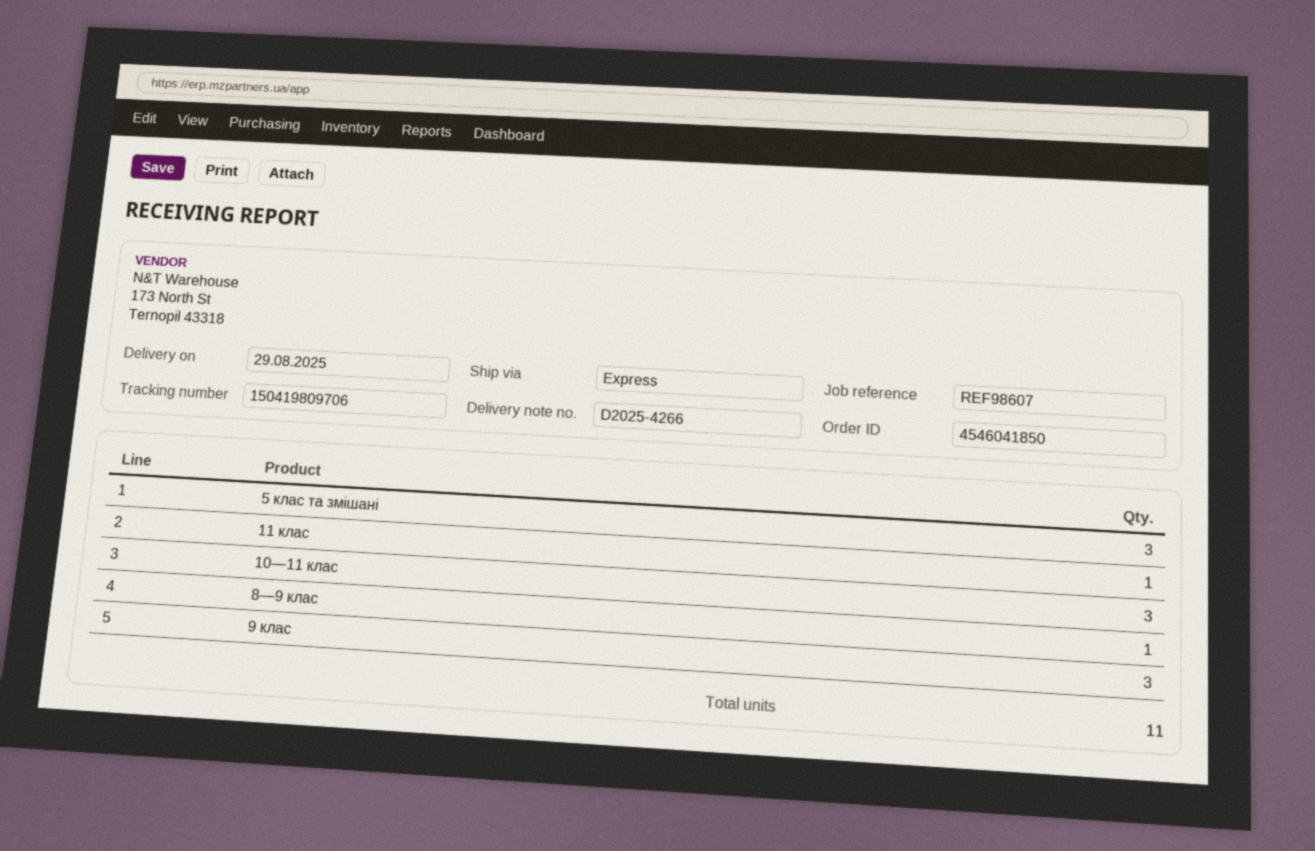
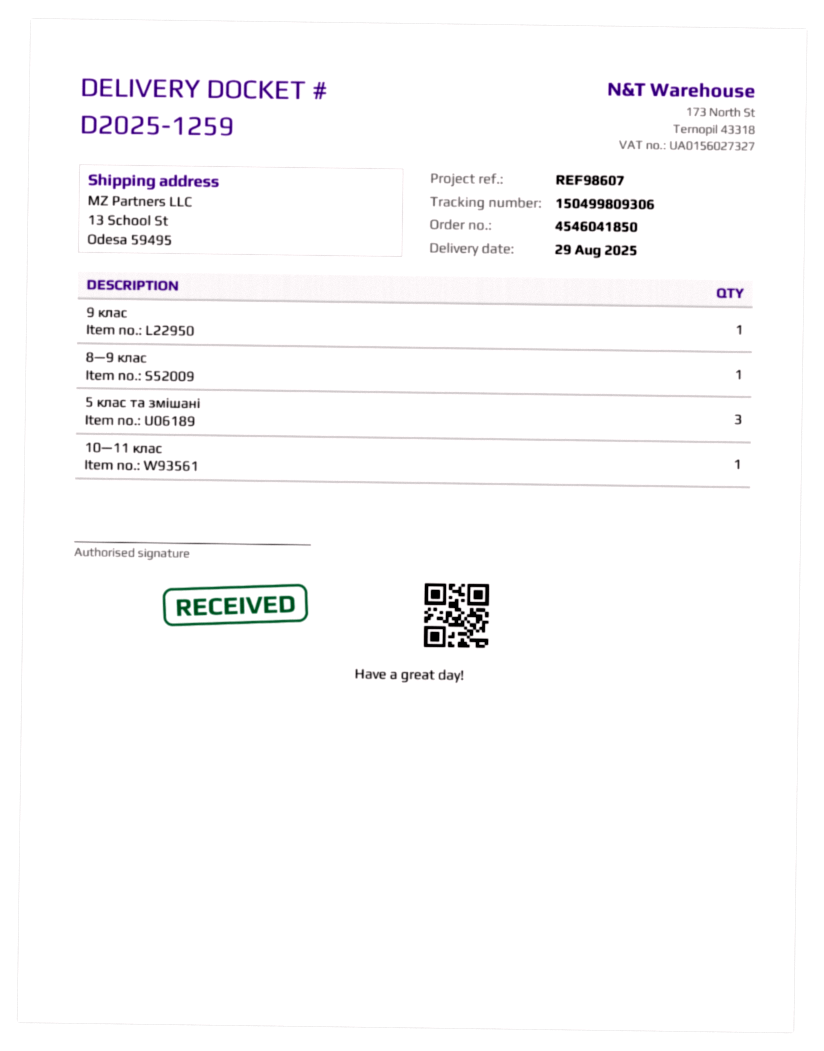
delivery note number: D2025-4266 -> D2025-1259
tracking number: 150419809706 -> 150499809306
11 клас: 1 -> none
10—11 клас: 3 -> 1
9 клас: 3 -> 1

